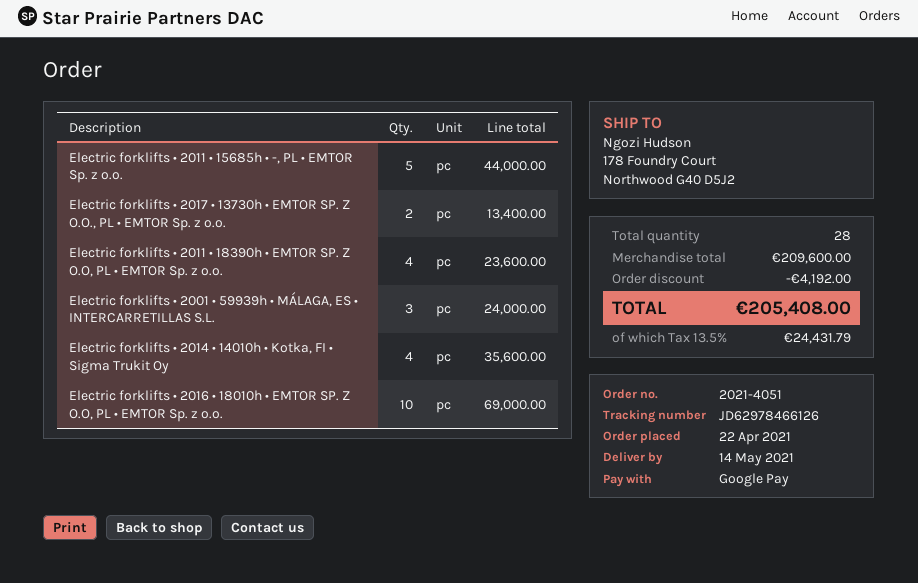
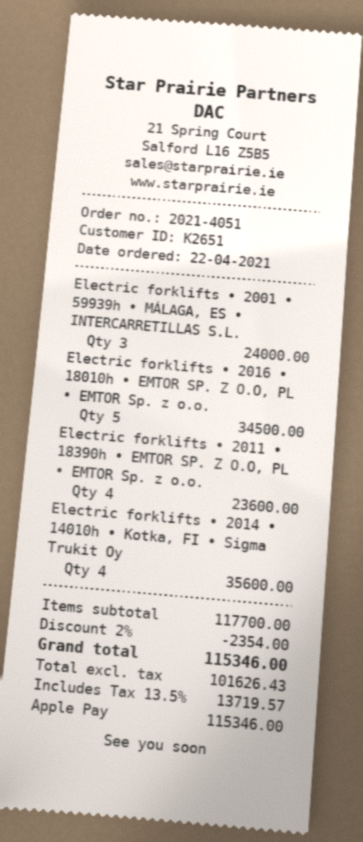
payment method: Google Pay -> Apple Pay
Electric forklifts • 2011 • 15685h • -, PL • EMTOR Sp. z o.o.: 5 for 44000.00 -> none
Electric forklifts • 2017 • 13730h • EMTOR SP. Z O.O., PL • EMTOR Sp. z o.o.: 2 for 13400.00 -> none
Electric forklifts • 2016 • 18010h • EMTOR SP. Z O.O, PL • EMTOR Sp. z o.o.: 10 for 69000.00 -> 5 for 34500.00
subtotal: 209600.00 -> 117700.00
discount: 4192.00 -> 2354.00
tax: 13.5% = 24431.79 -> 13.5% = 13719.57
total: 205408.00 -> 115346.00

